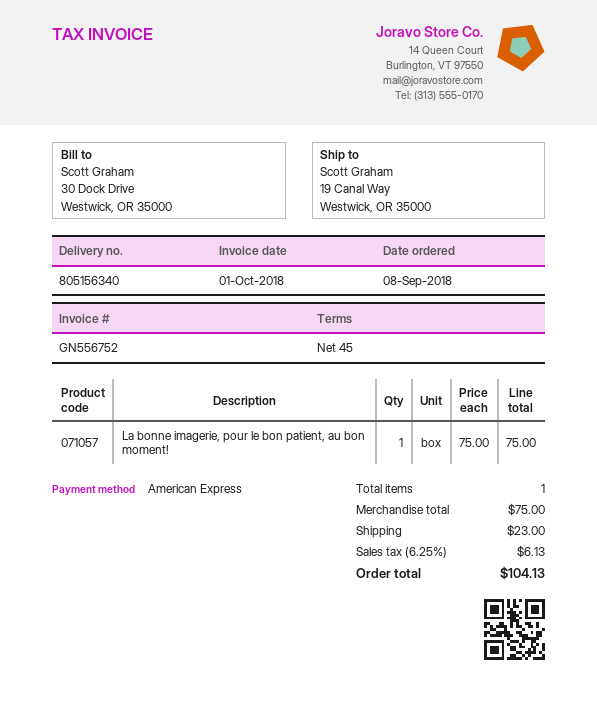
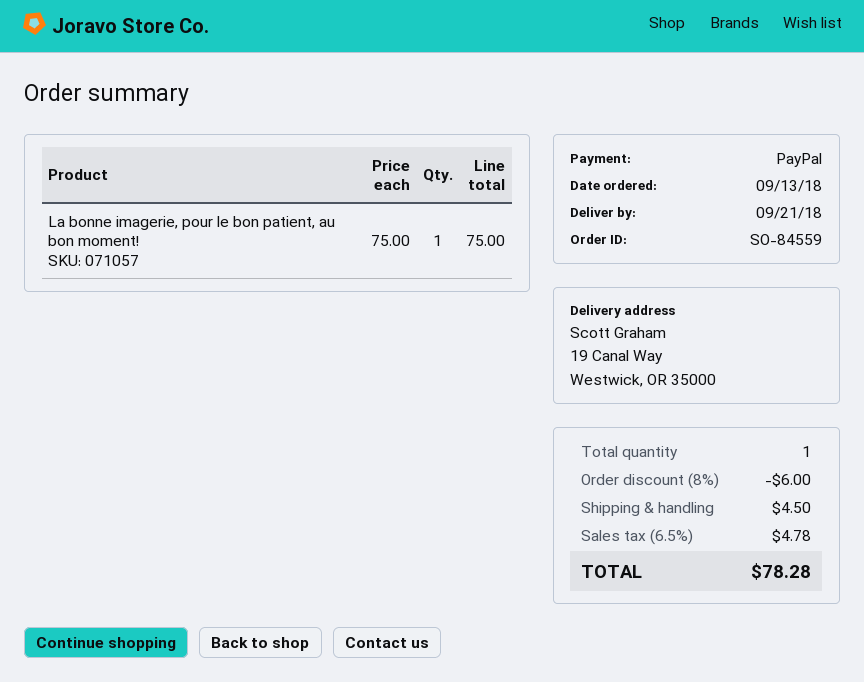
order date: 2018-09-08 -> 2018-09-13
payment method: American Express -> PayPal
discount: none -> 8% = 6.00
shipping: 23.00 -> 4.50
tax: 6.25% = 6.13 -> 6.5% = 4.78
total: 104.13 -> 78.28

